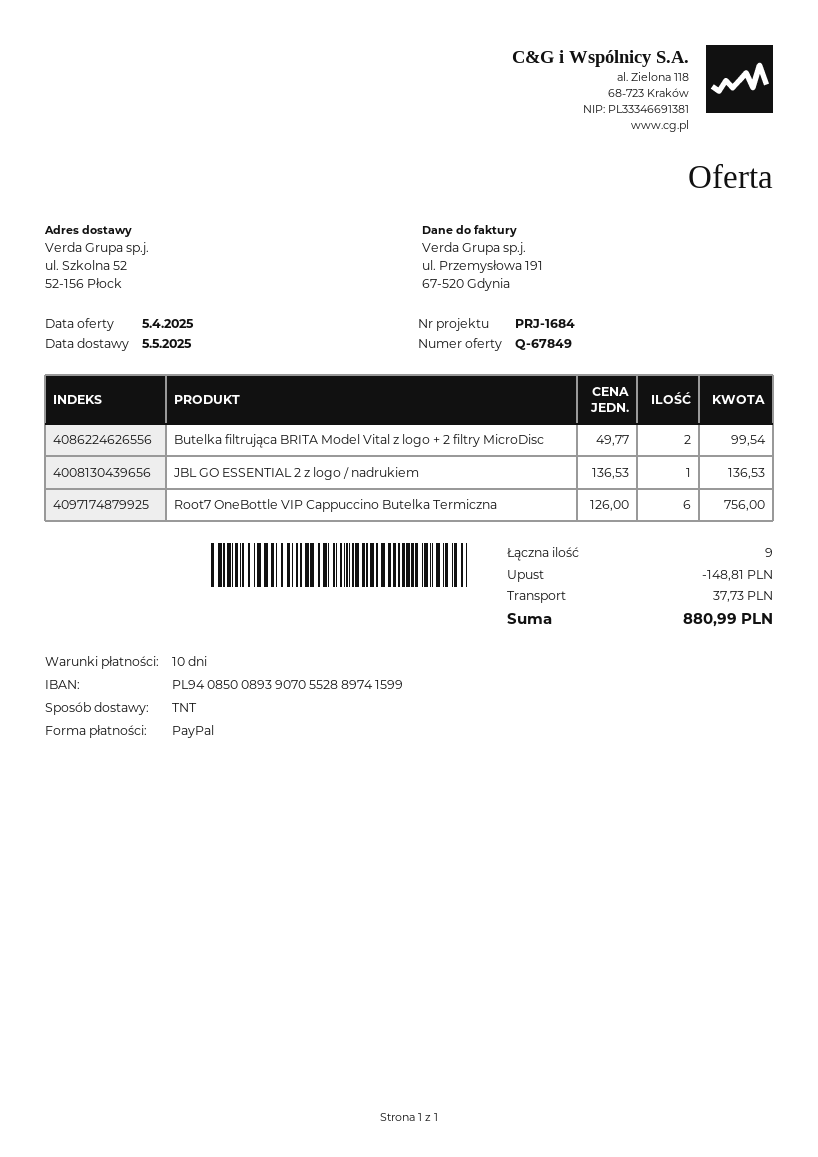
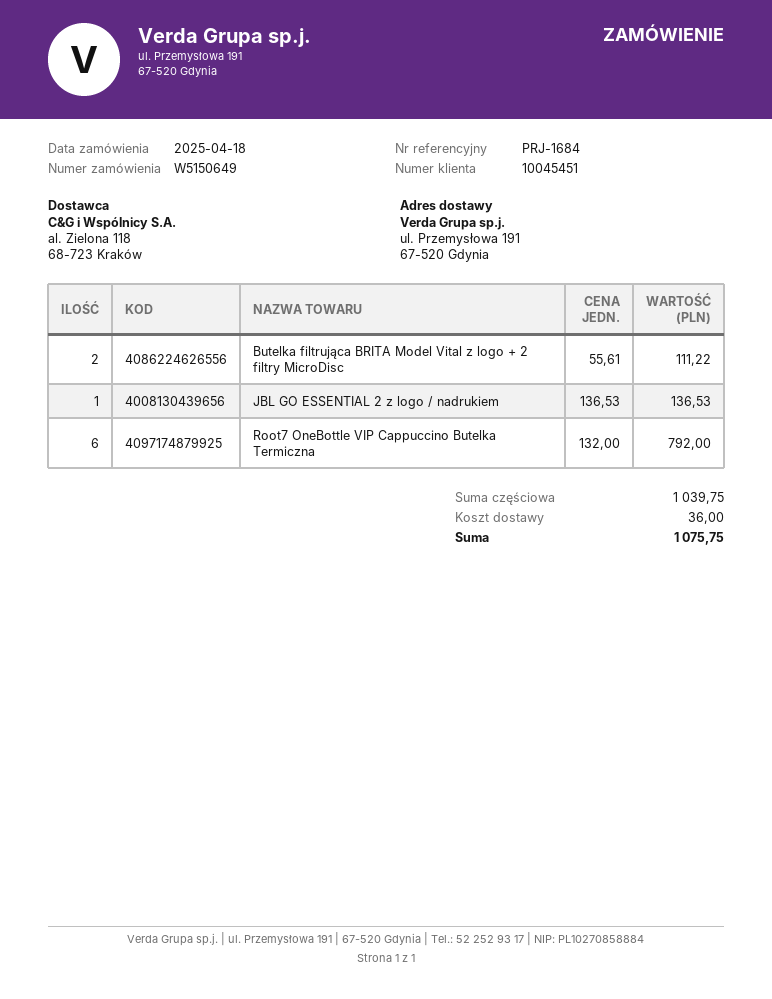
ship to: ul. Szkolna 52, 52-156 Płock -> ul. Przemysłowa 191, 67-520 Gdynia
Butelka filtrująca BRITA Model Vital z logo + 2 filtry MicroDisc: 2 x 49.77 = 99.54 -> 2 x 55.61 = 111.22
Root7 OneBottle VIP Cappuccino Butelka Termiczna: 6 x 126.00 = 756.00 -> 6 x 132.00 = 792.00
discount: 148.81 -> none
shipping: 37.73 -> 36.00
total: 880.99 -> 1075.75

